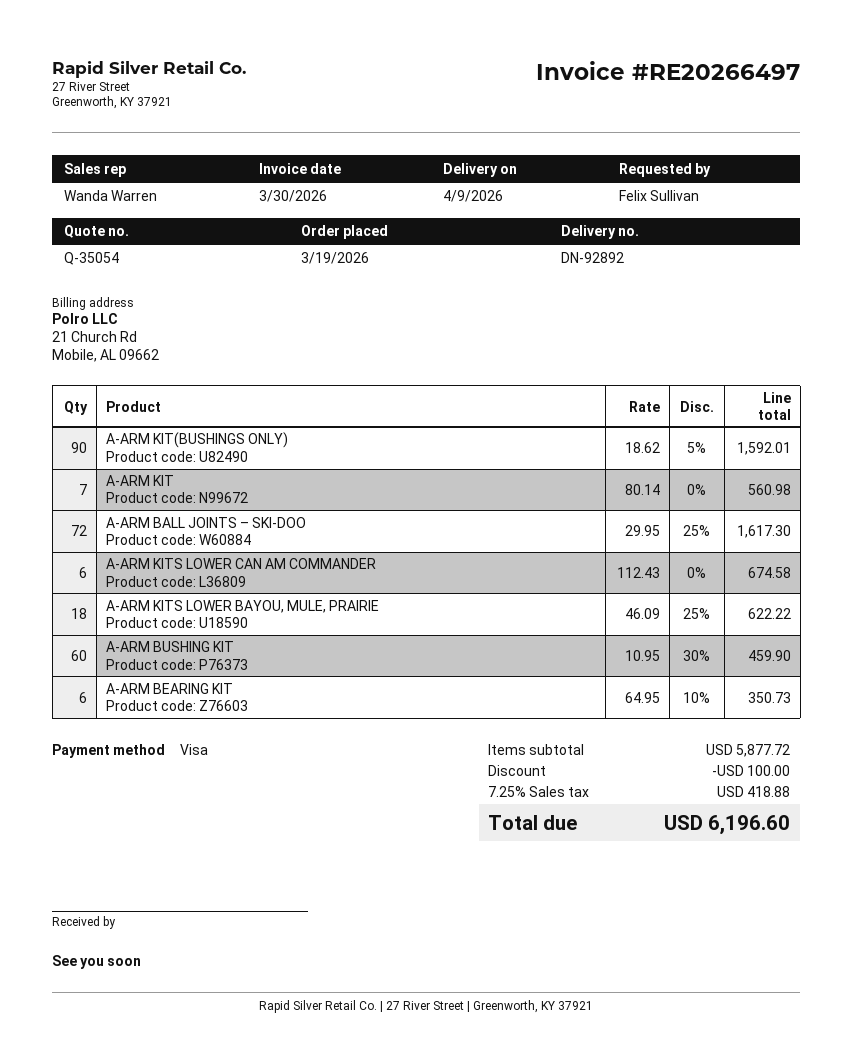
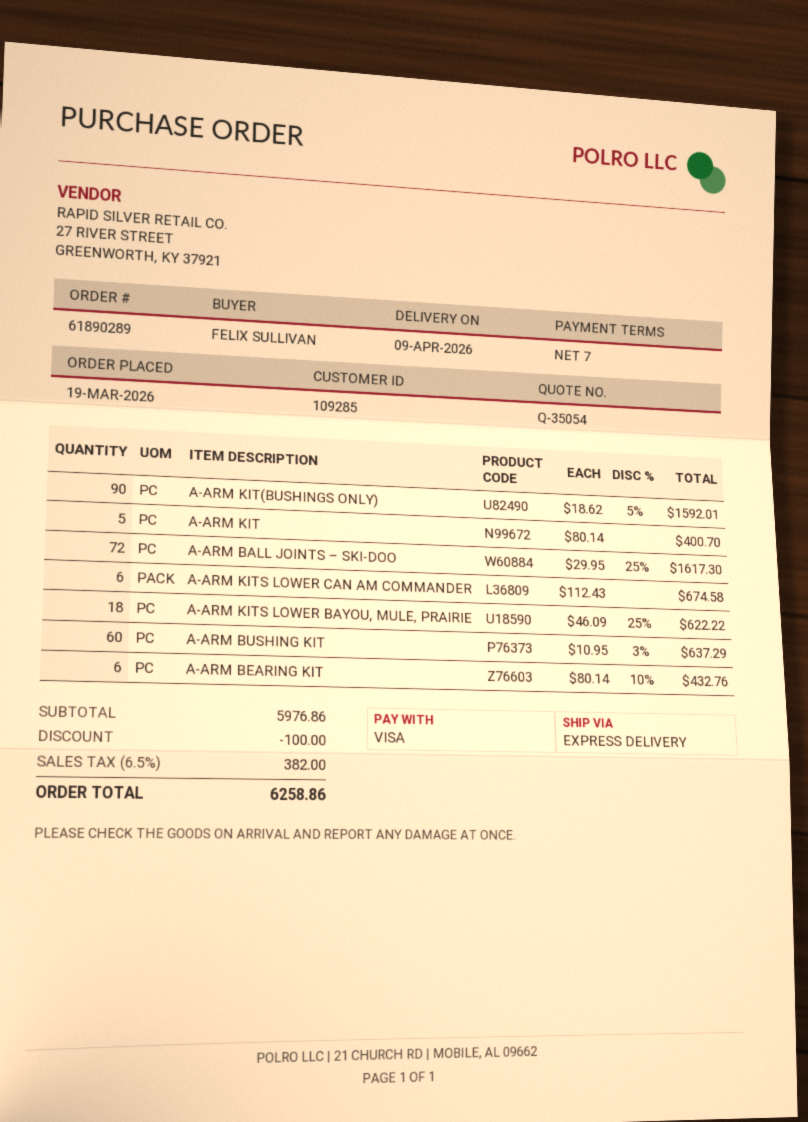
A-ARM KIT: 7 x 80.14 = 560.98 -> 5 x 80.14 = 400.70
A-ARM BUSHING KIT: 60 x 10.95 - 30% = 459.90 -> 60 x 10.95 - 3% = 637.29
A-ARM BEARING KIT: 6 x 64.95 - 10% = 350.73 -> 6 x 80.14 - 10% = 432.76
subtotal: 5877.72 -> 5976.86
tax: 7.25% = 418.88 -> 6.5% = 382.00
total: 6196.60 -> 6258.86

